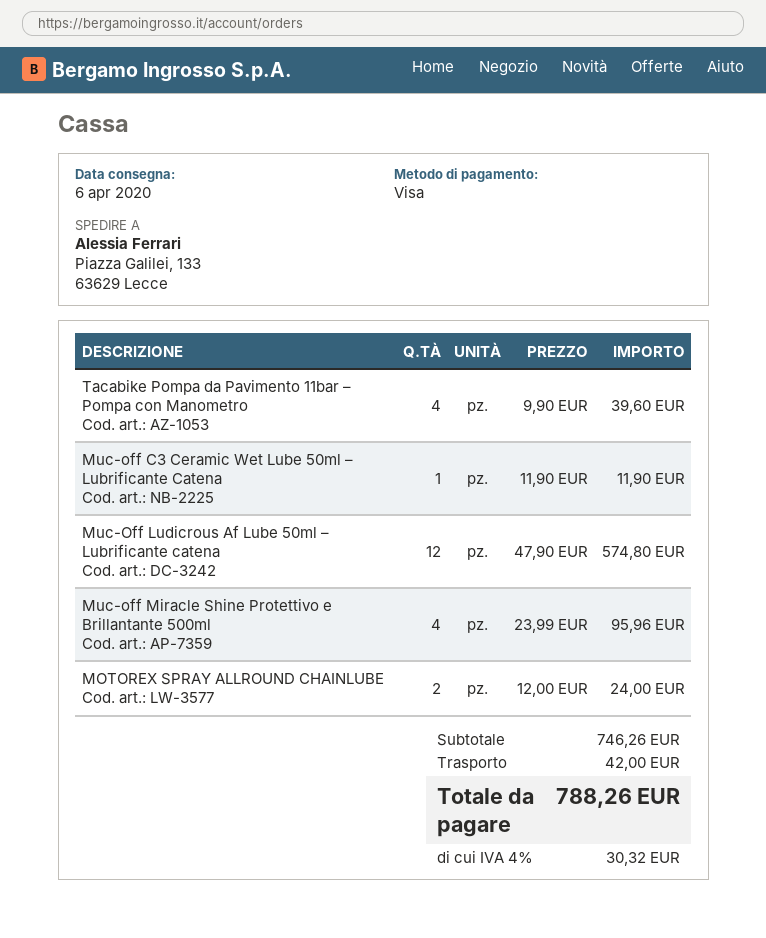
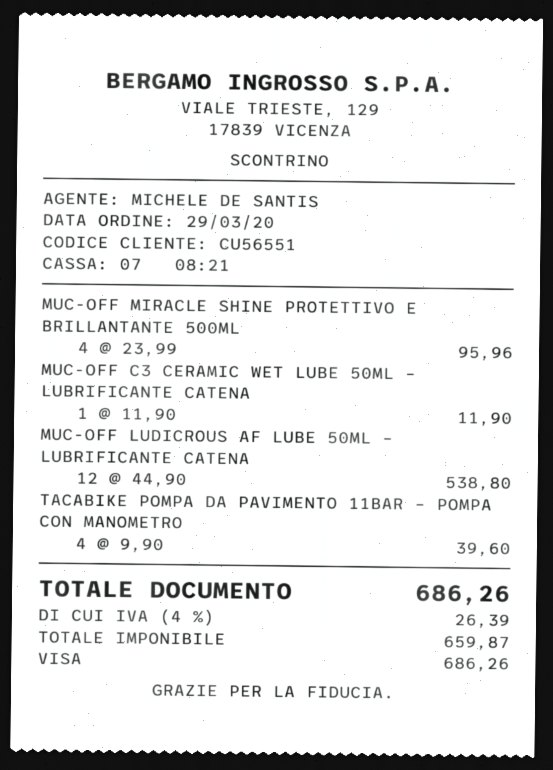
Muc-Off Ludicrous Af Lube 50ml – Lubrificante catena: 12 x 47.90 = 574.80 -> 12 x 44.90 = 538.80
MOTOREX SPRAY ALLROUND CHAINLUBE: 2 x 12.00 = 24.00 -> none
shipping: 42.00 -> none
tax: 4% = 30.32 -> 4% = 26.39
total: 788.26 -> 686.26

